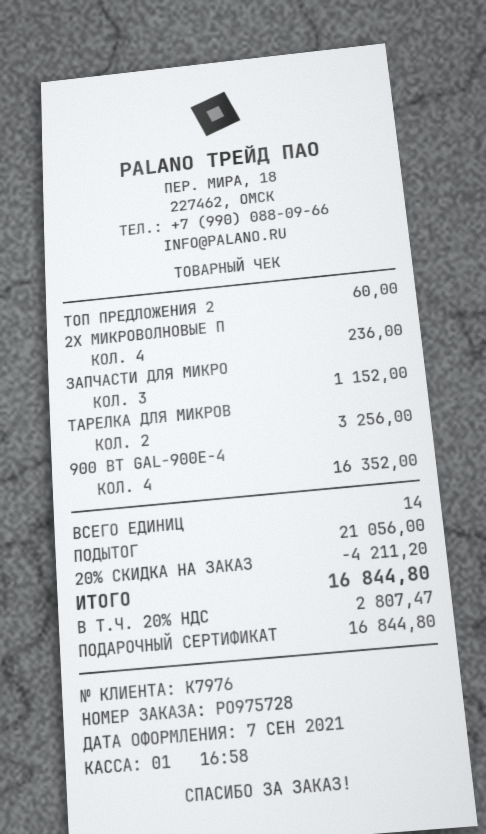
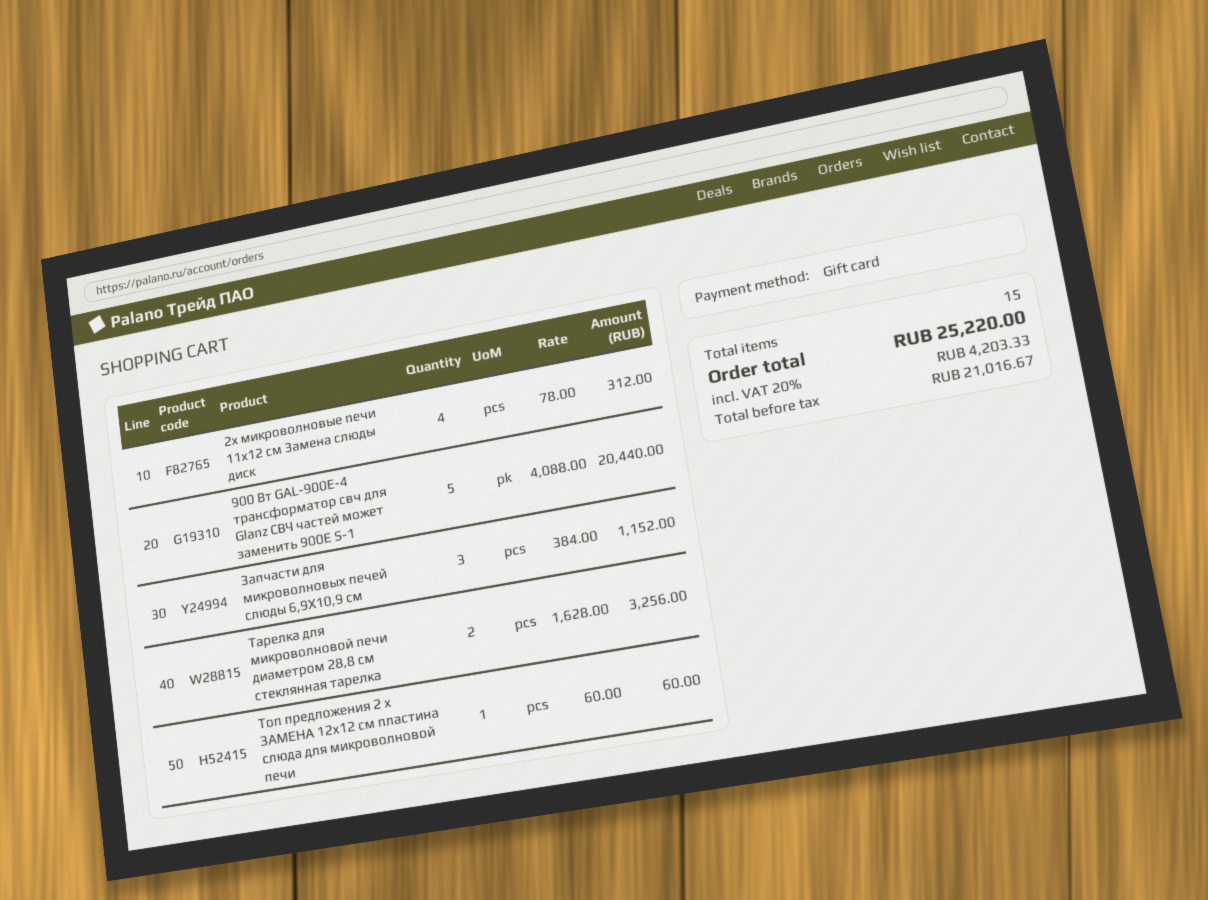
2X МИКРОВОЛНОВЫЕ П: 4 for 236.00 -> 4 for 312.00
900 ВТ GAL-900E-4: 4 for 16352.00 -> 5 for 20440.00
total quantity: 14 -> 15
discount: 20% = 4211.20 -> none
tax: 20% = 2807.47 -> 20% = 4203.33
total: 16844.80 -> 25220.00

